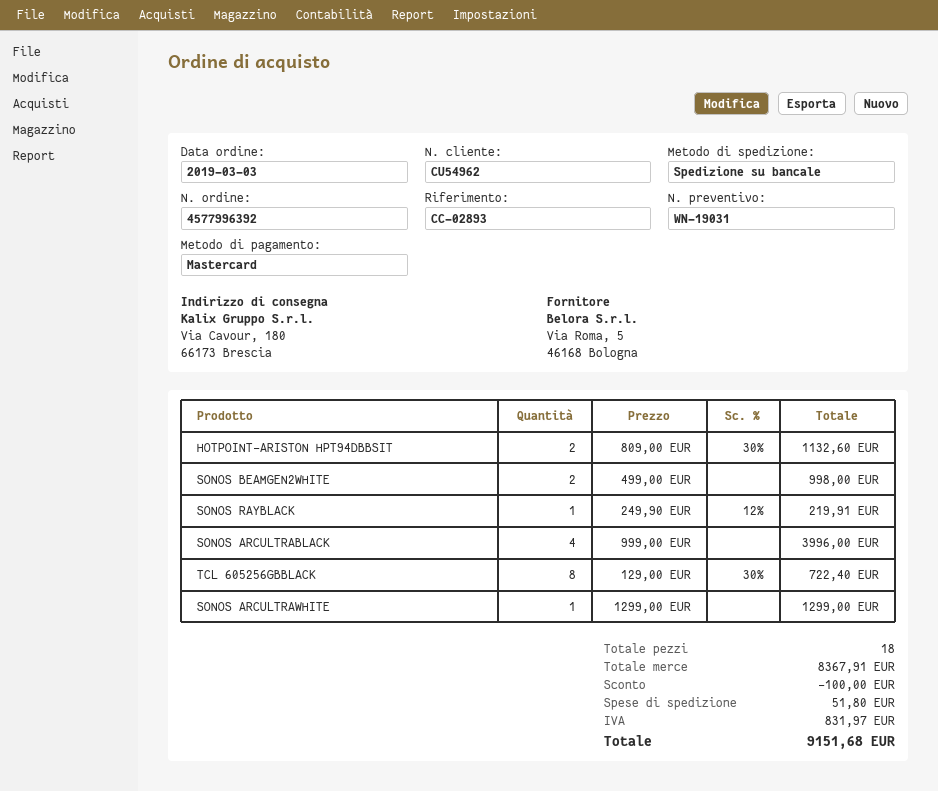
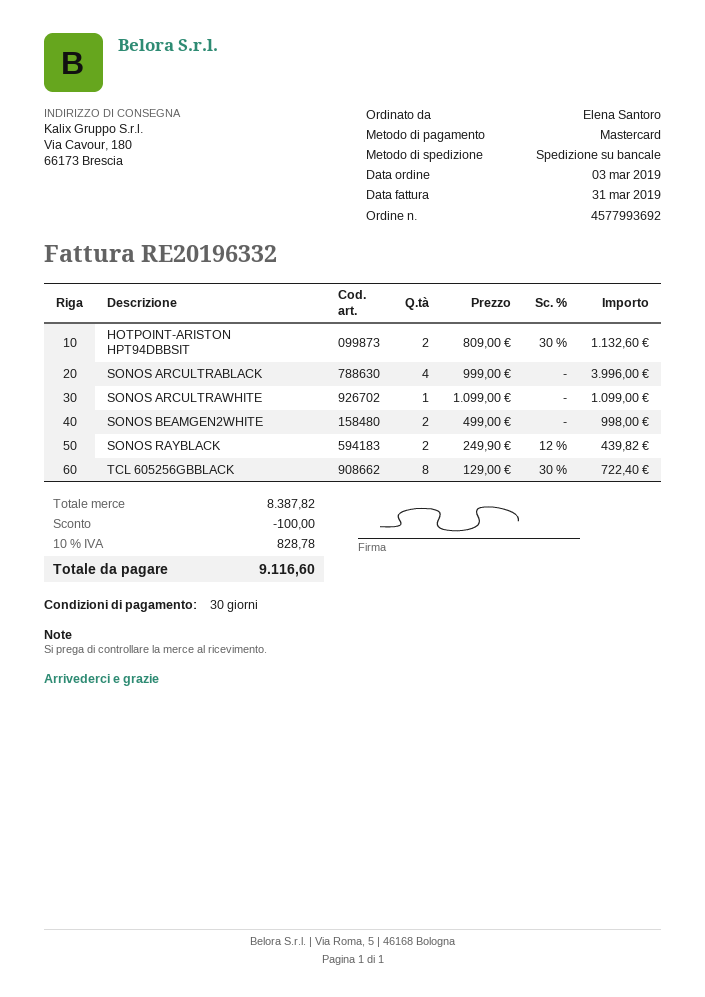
order number: 4577996392 -> 4577993692
SONOS RAYBLACK: 1 x 249.90 - 12% = 219.91 -> 2 x 249.90 - 12% = 439.82
SONOS ARCULTRAWHITE: 1 x 1299.00 = 1299.00 -> 1 x 1099.00 = 1099.00
subtotal: 8367.91 -> 8387.82
shipping: 51.80 -> none
tax: 831.97 -> 828.78
total: 9151.68 -> 9116.60

